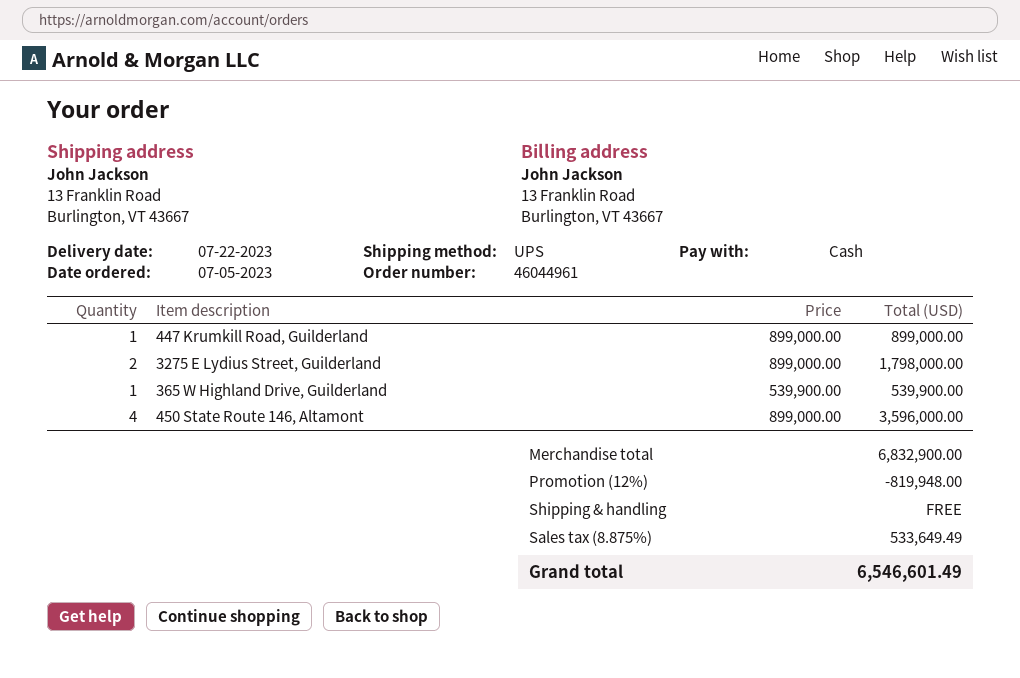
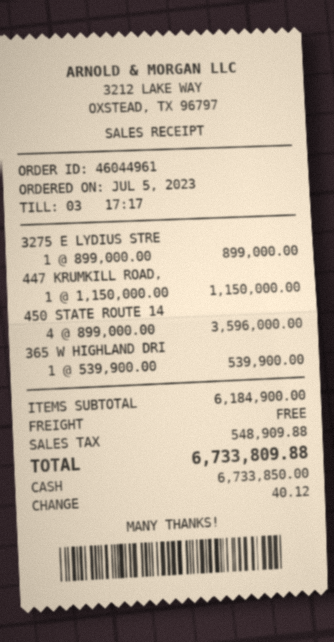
447 Krumkill Road, Guilderland: 1 x 899000.00 = 899000.00 -> 1 x 1150000.00 = 1150000.00
3275 E Lydius Street, Guilderland: 2 x 899000.00 = 1798000.00 -> 1 x 899000.00 = 899000.00
subtotal: 6832900.00 -> 6184900.00
discount: 12% = 819948.00 -> none
tax: 533649.49 -> 548909.88
total: 6546601.49 -> 6733809.88

